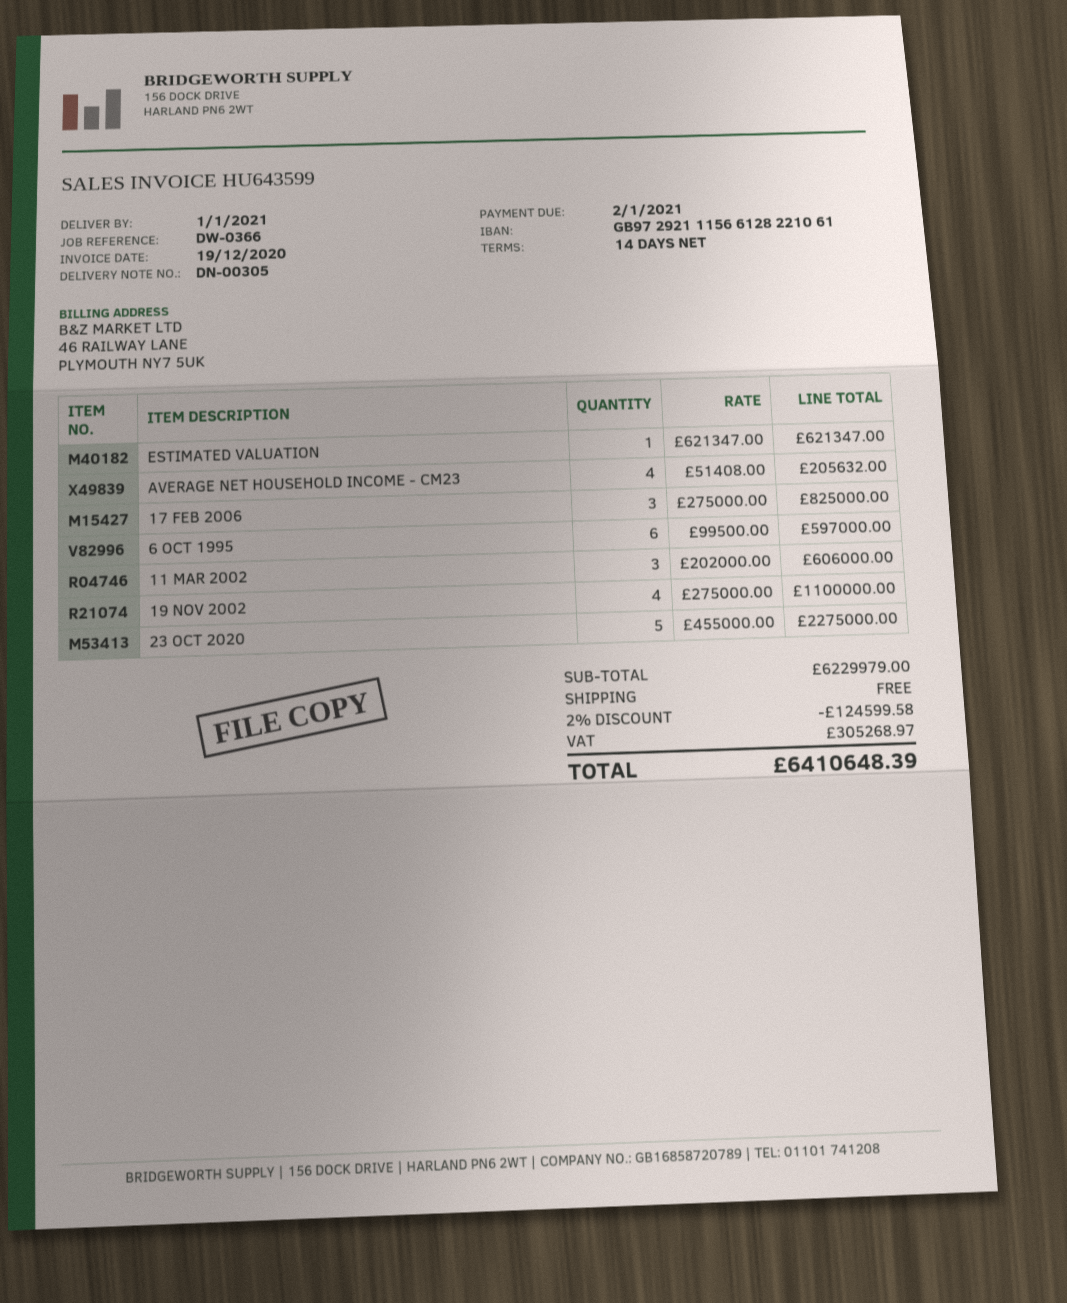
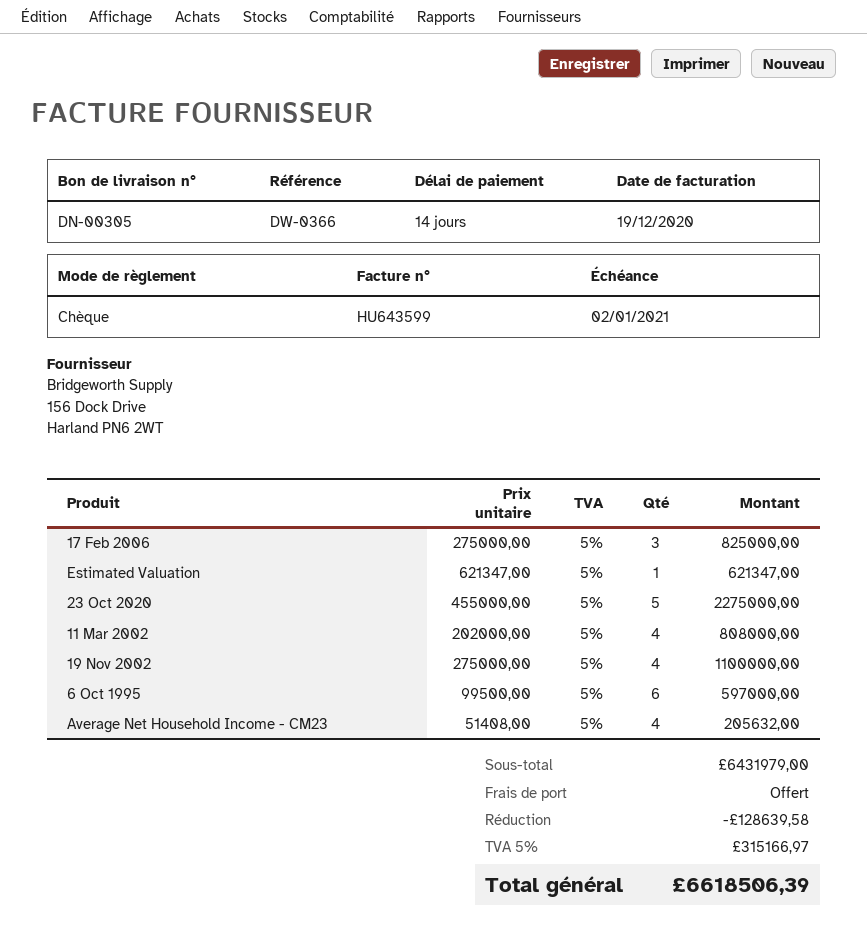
11 MAR 2002: 3 x 202000.00 = 606000.00 -> 4 x 202000.00 = 808000.00
subtotal: 6229979.00 -> 6431979.00
discount: 124599.58 -> 128639.58
tax: 305268.97 -> 315166.97
total: 6410648.39 -> 6618506.39

